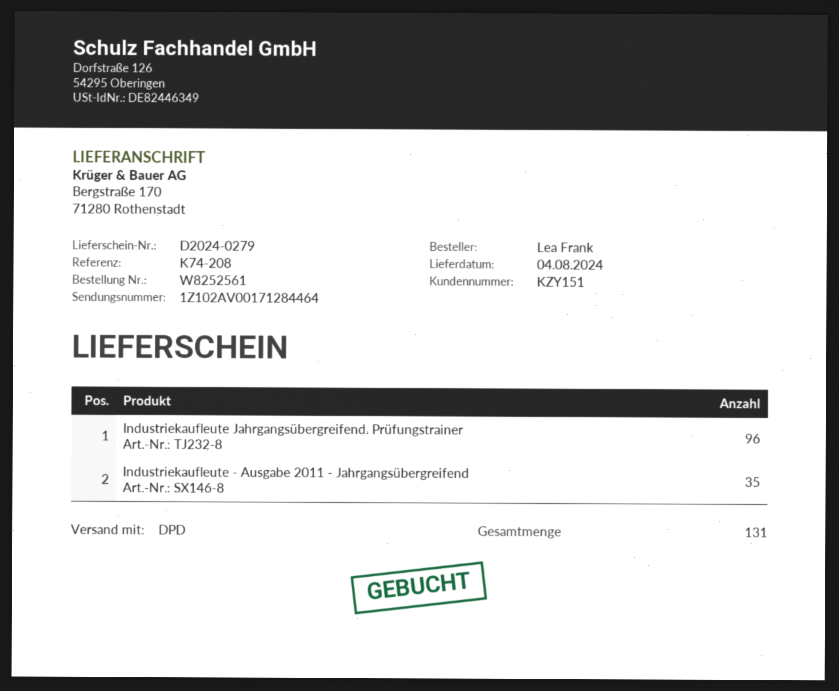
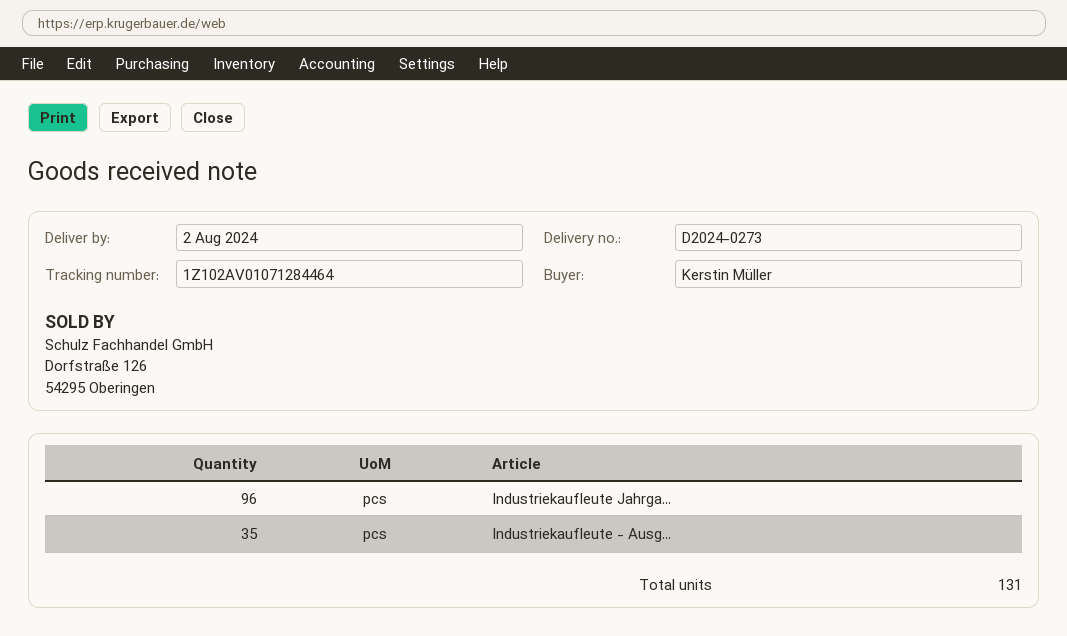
delivery note number: D2024-0279 -> D2024-0273
delivery date: 2024-08-04 -> 2024-08-02
ordered by: Lea Frank -> Kerstin Müller
tracking number: 1Z102AV00171284464 -> 1Z102AV01071284464

